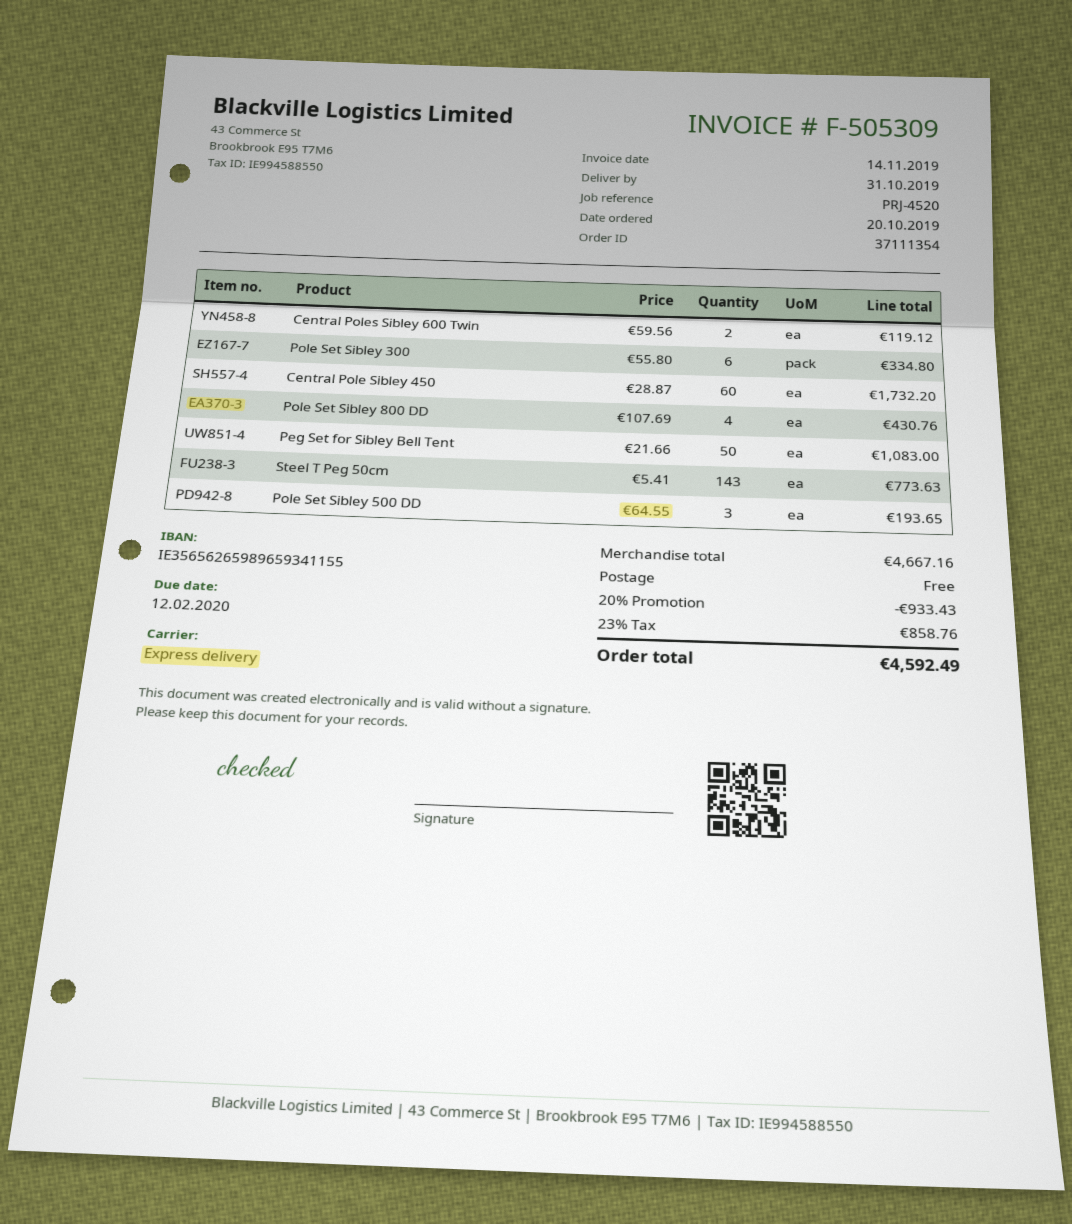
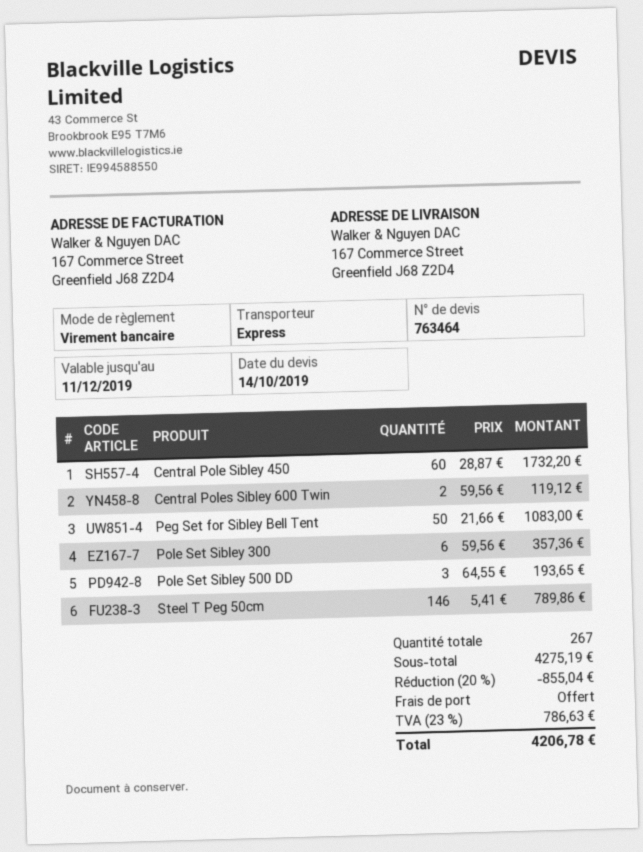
Pole Set Sibley 300: 6 x 55.80 = 334.80 -> 6 x 59.56 = 357.36
Pole Set Sibley 800 DD: 4 x 107.69 = 430.76 -> none
Steel T Peg 50cm: 143 x 5.41 = 773.63 -> 146 x 5.41 = 789.86
subtotal: 4667.16 -> 4275.19
discount: 20% = 933.43 -> 20% = 855.04
tax: 23% = 858.76 -> 23% = 786.63
total: 4592.49 -> 4206.78

